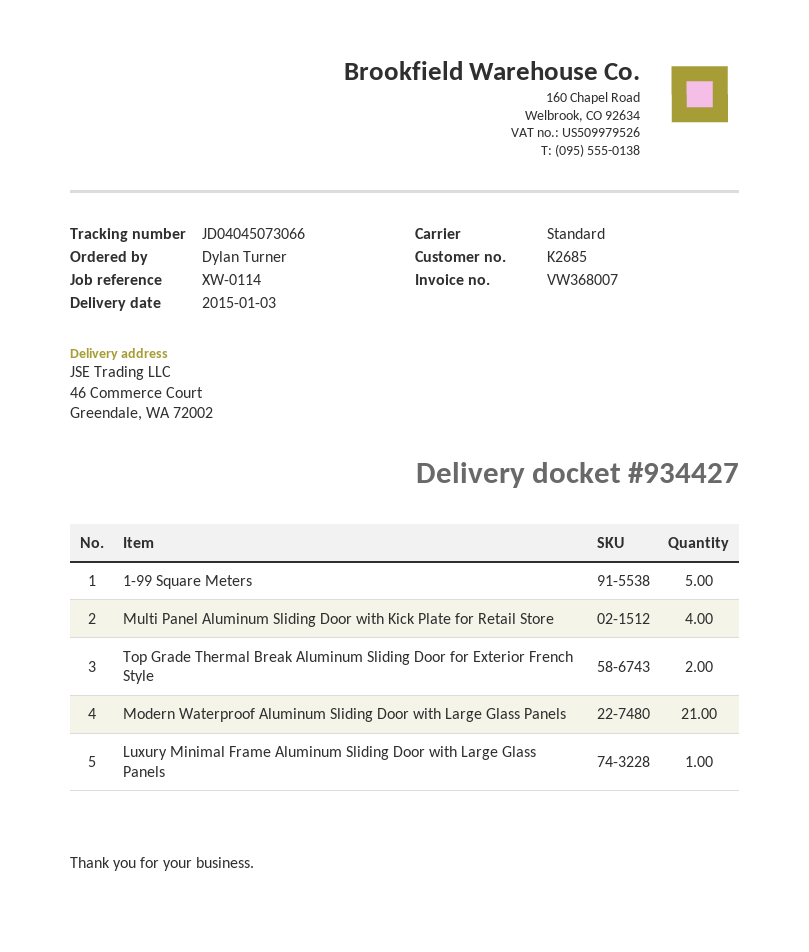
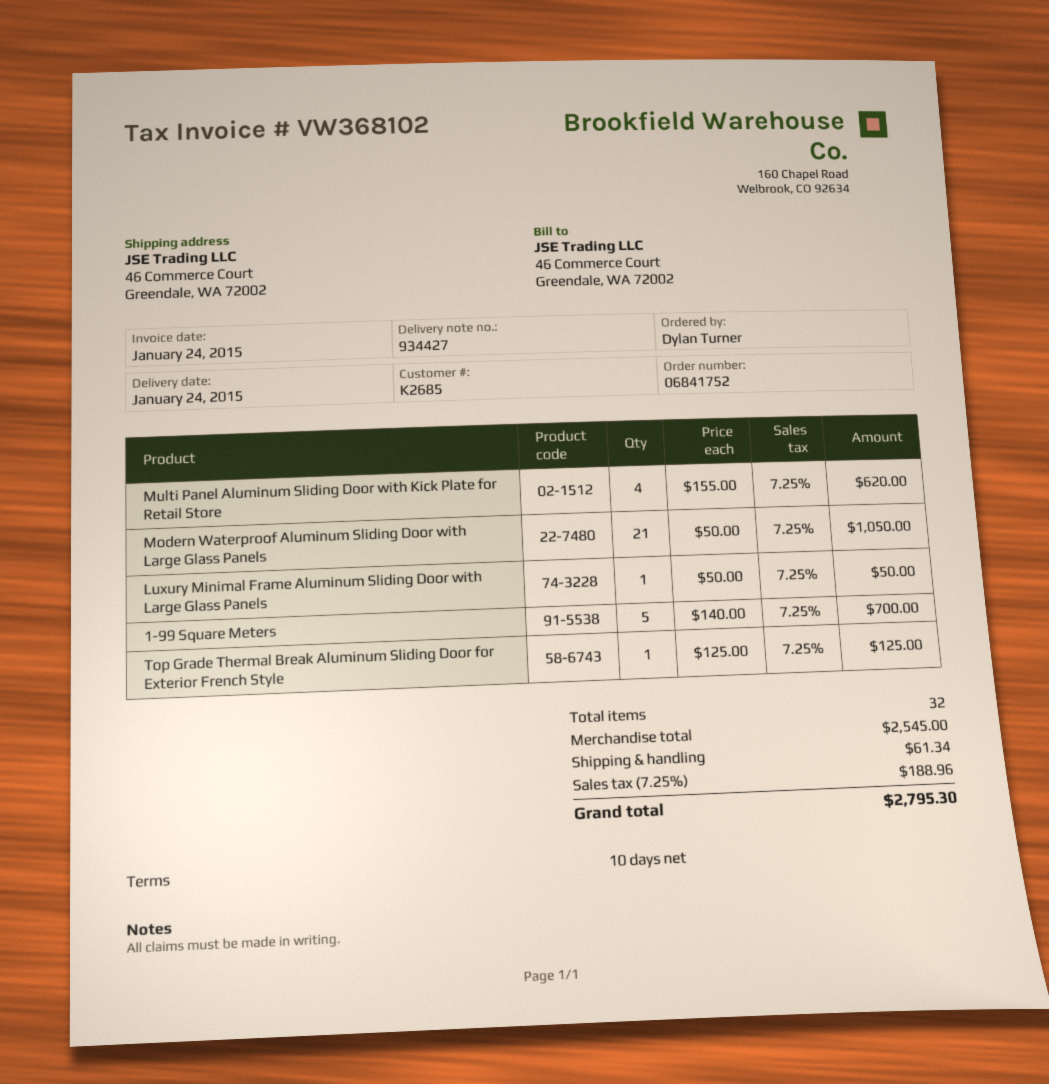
delivery date: 2015-01-03 -> 2015-01-24
invoice number: VW368007 -> VW368102
Top Grade Thermal Break Aluminum Sliding Door for Exterior French Style: 2 -> 1

